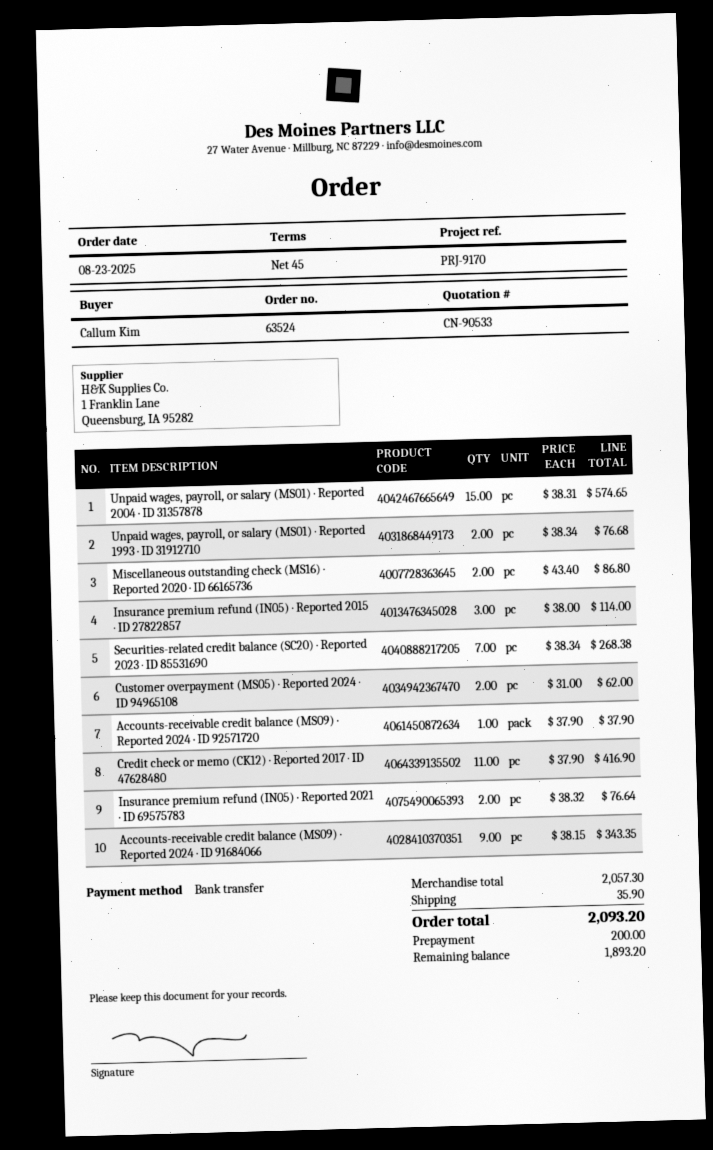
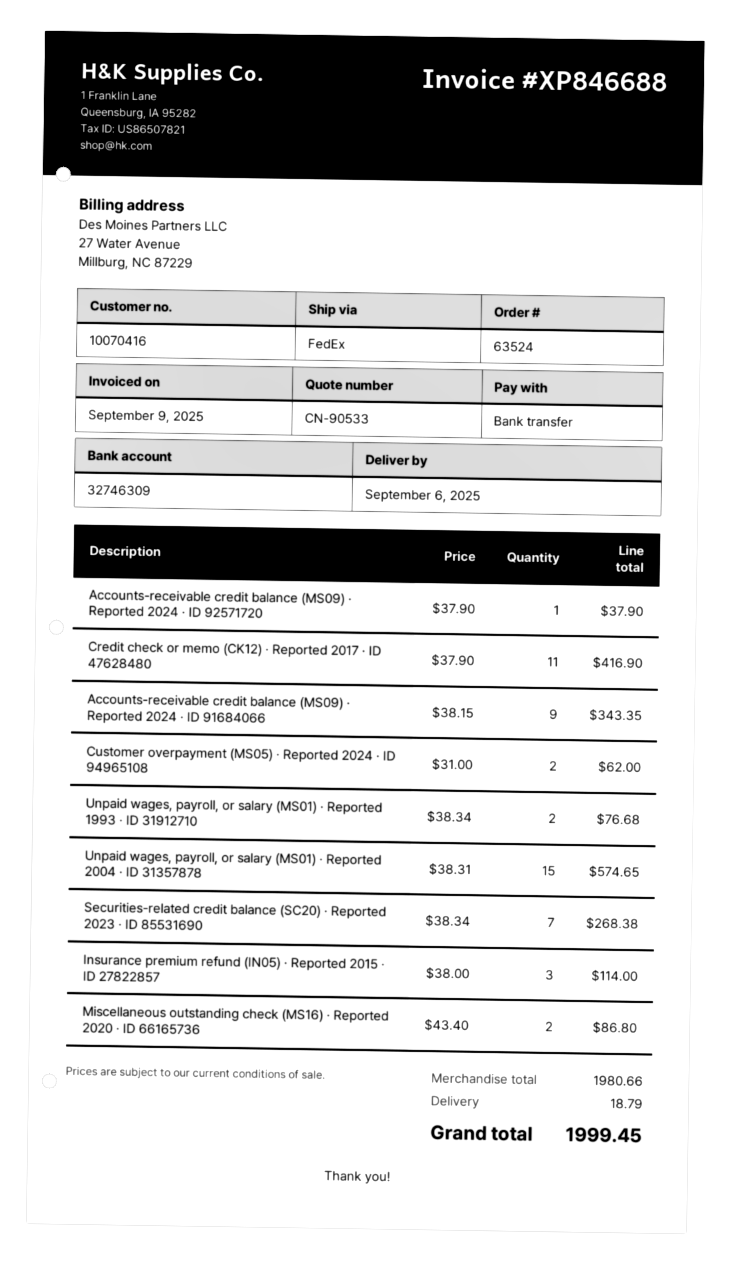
Insurance premium refund (IN05) · Reported 2021 · ID 69575783: 2 x 38.32 = 76.64 -> none
subtotal: 2057.30 -> 1980.66
shipping: 35.90 -> 18.79
total: 2093.20 -> 1999.45

